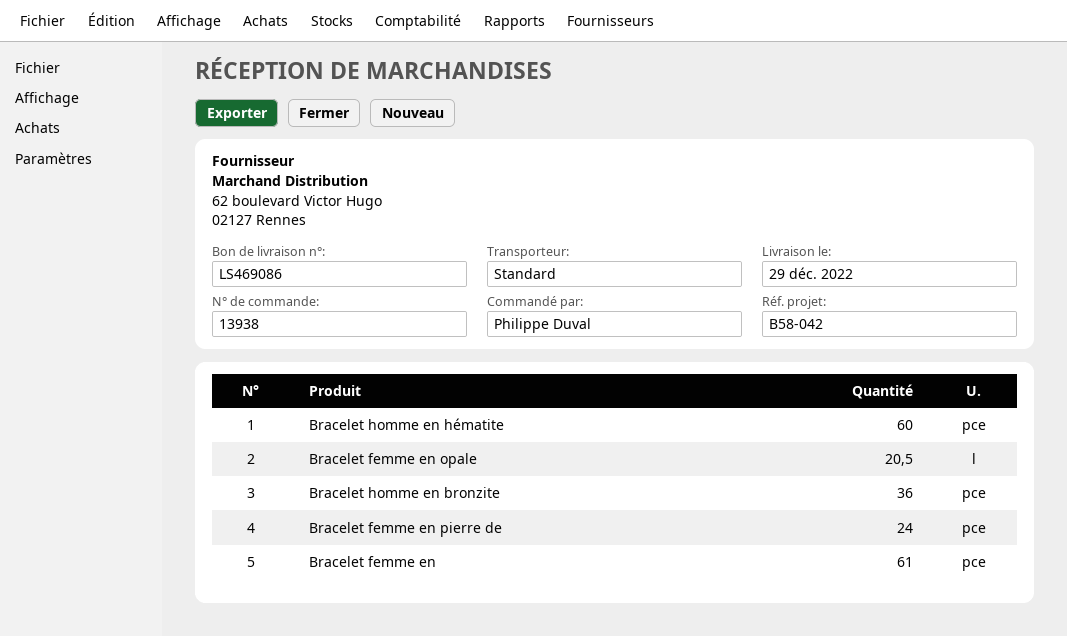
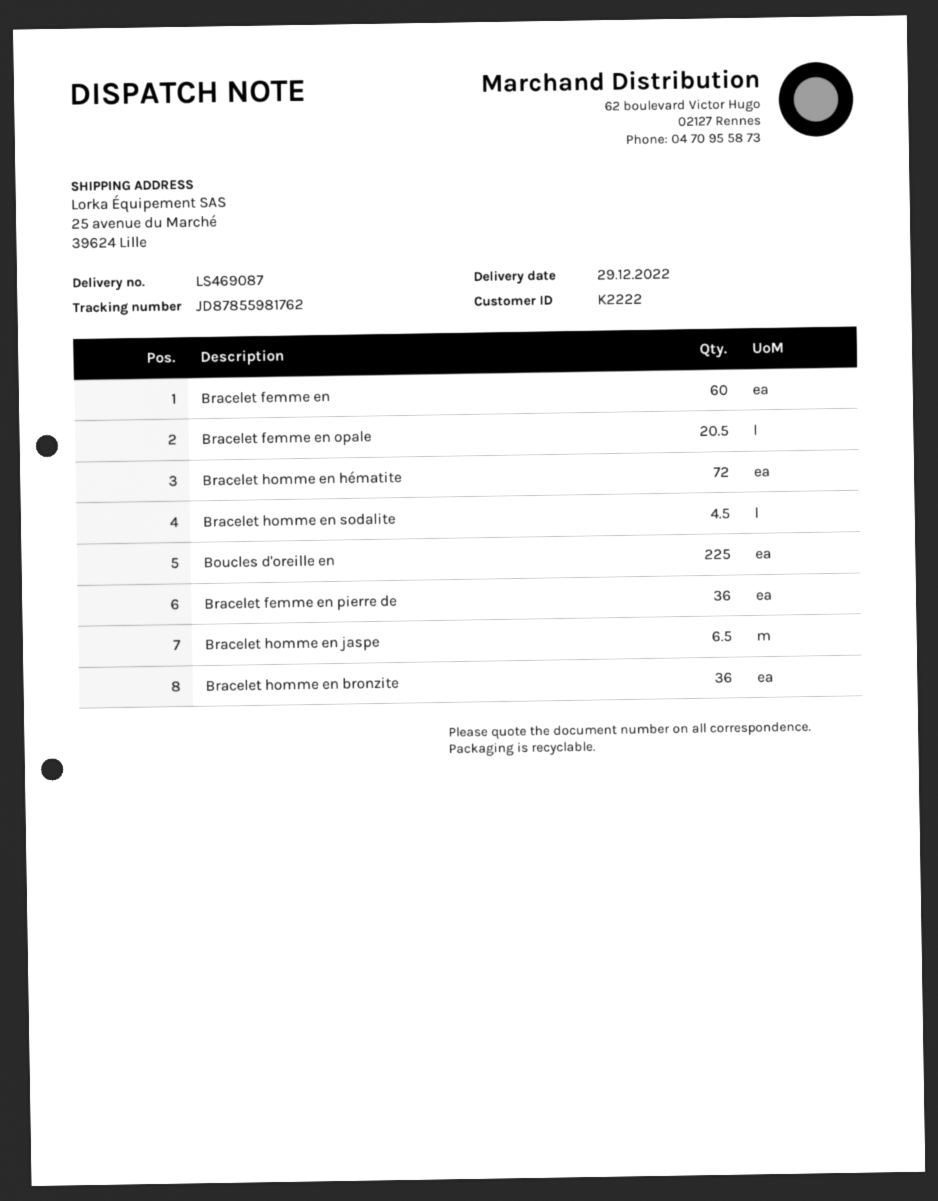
delivery note number: LS469086 -> LS469087
Bracelet homme en hématite: 60 -> 72
Bracelet femme en pierre de: 24 -> 36
Bracelet femme en: 61 -> 60
Bracelet homme en sodalite: none -> 4.5
Boucles d'oreille en: none -> 225
Bracelet homme en jaspe: none -> 6.5

